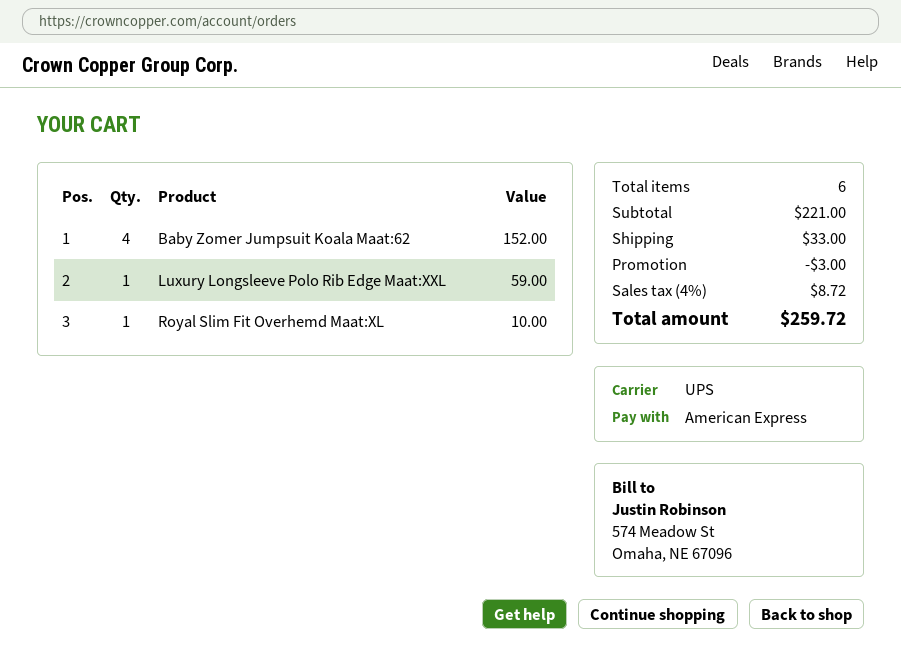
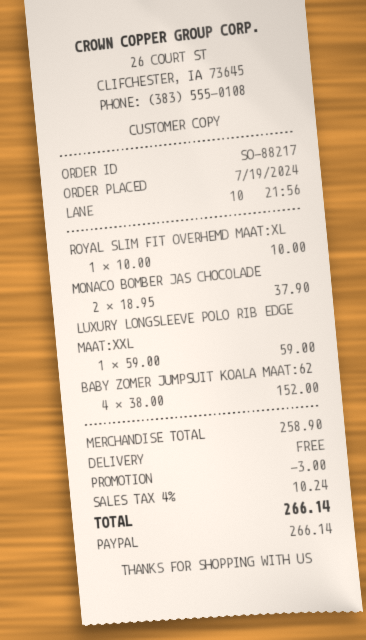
payment method: American Express -> PayPal
MONACO BOMBER JAS CHOCOLADE: none -> 2 for 37.90
subtotal: 221.00 -> 258.90
shipping: 33.00 -> 0.00
tax: 4% = 8.72 -> 4% = 10.24
total: 259.72 -> 266.14

